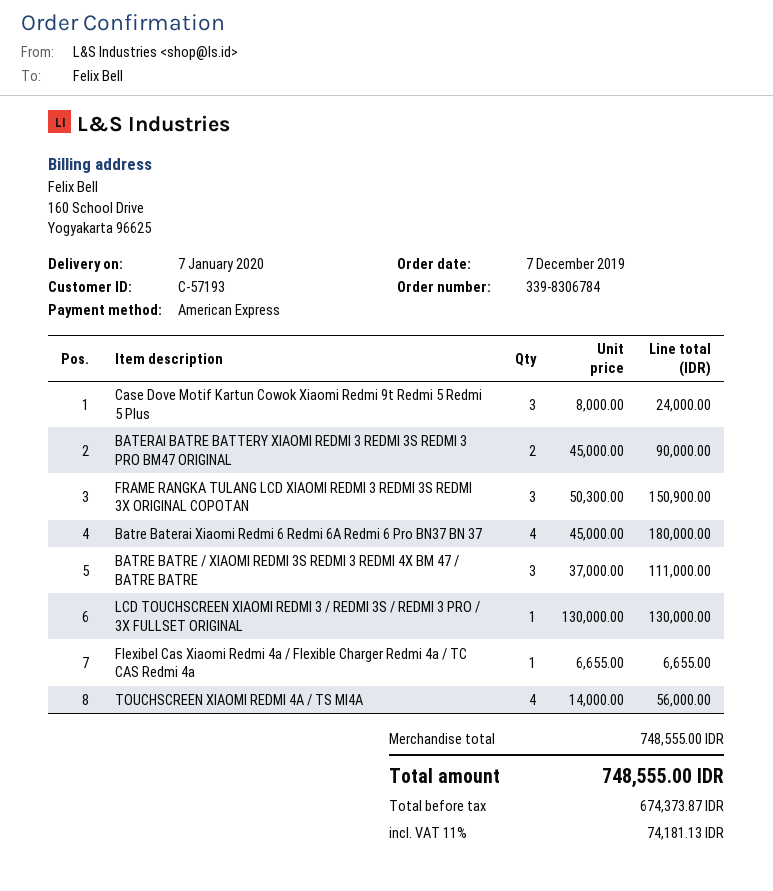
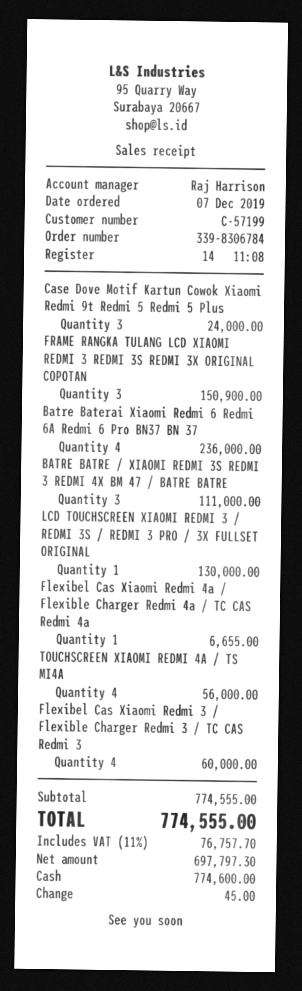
customer number: C-57193 -> C-57199
payment method: American Express -> cash
BATERAI BATRE BATTERY XIAOMI REDMI 3 REDMI 3S REDMI 3 PRO BM47 ORIGINAL: 2 for 90000.00 -> none
Batre Baterai Xiaomi Redmi 6 Redmi 6A Redmi 6 Pro BN37 BN 37: 4 for 180000.00 -> 4 for 236000.00
Flexibel Cas Xiaomi Redmi 3 / Flexible Charger Redmi 3 / TC CAS Redmi 3: none -> 4 for 60000.00
subtotal: 748555.00 -> 774555.00
net: 674373.87 -> 697797.30
tax: 11% = 74181.13 -> 11% = 76757.70
total: 748555.00 -> 774555.00

